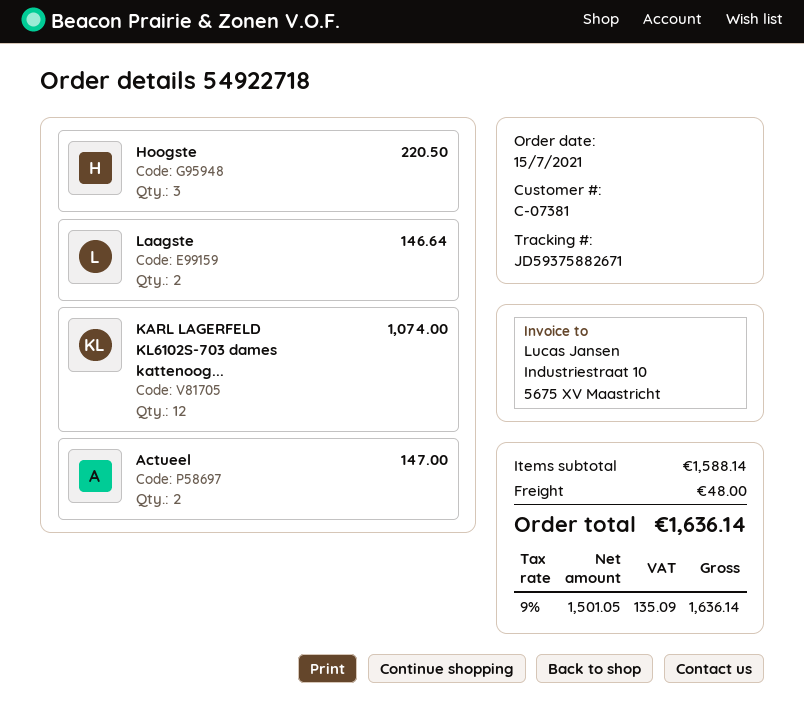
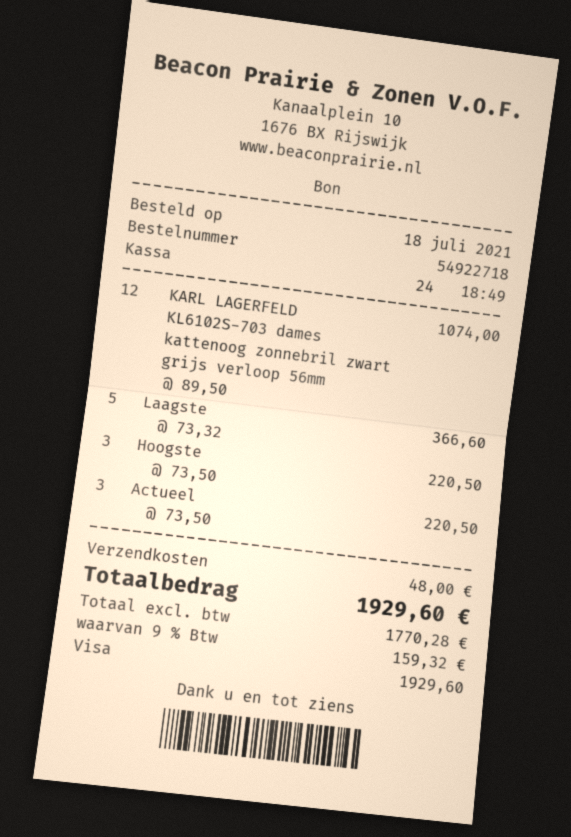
order date: 2021-07-15 -> 2021-07-18
Laagste: 2 for 146.64 -> 5 for 366.60
Actueel: 2 for 147.00 -> 3 for 220.50
net: 1501.05 -> 1770.28
tax: 9% = 135.09 -> 9% = 159.32
total: 1636.14 -> 1929.60

